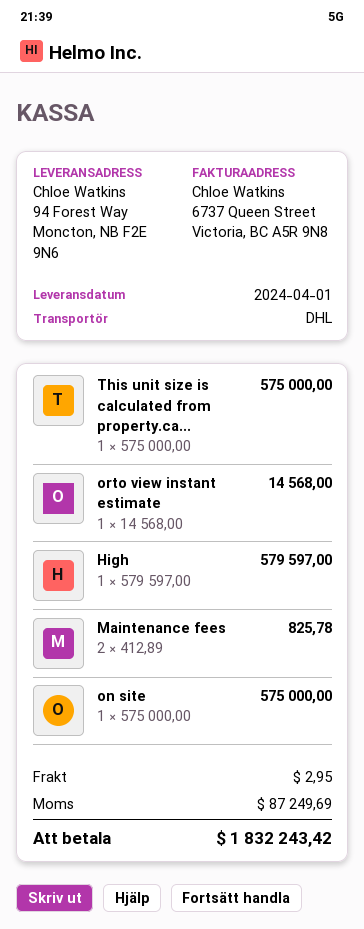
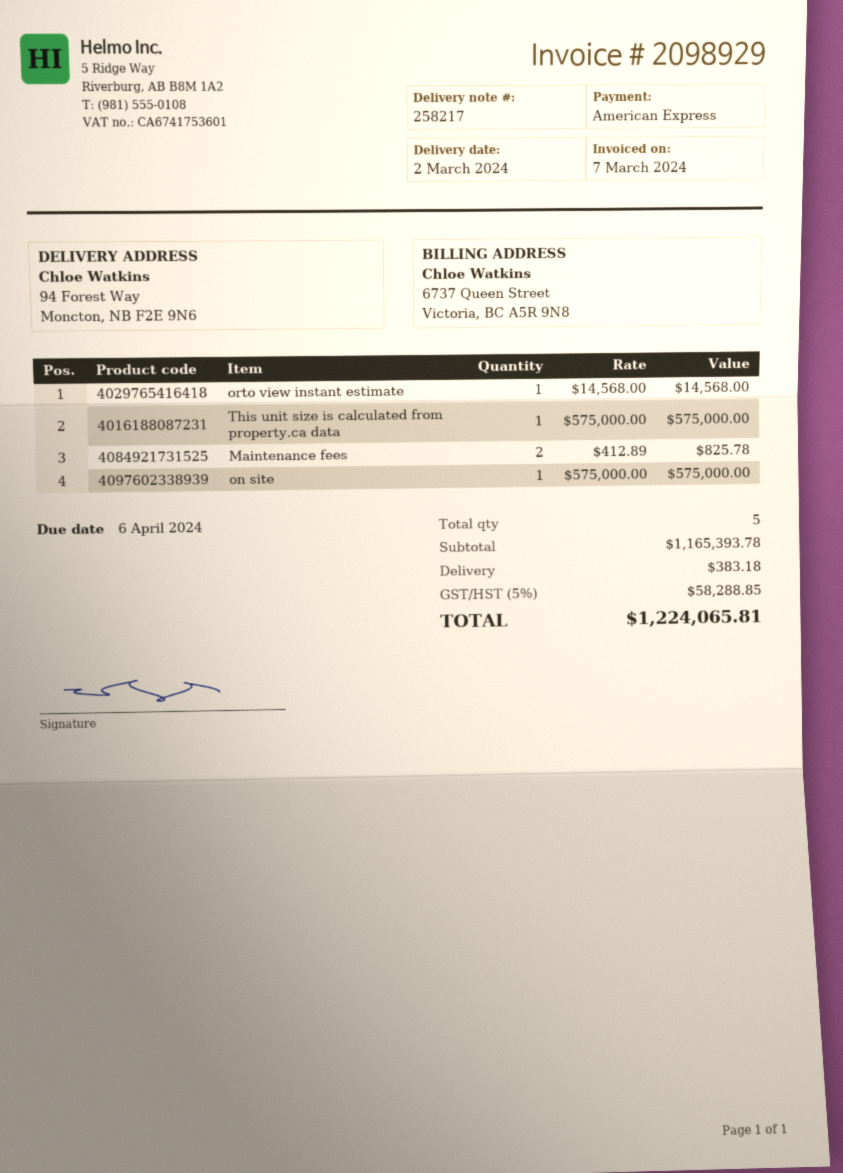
delivery date: 2024-04-01 -> 2024-03-02
High: 1 x 579597.00 = 579597.00 -> none
shipping: 2.95 -> 383.18
tax: 87249.69 -> 58288.85
total: 1832243.42 -> 1224065.81

